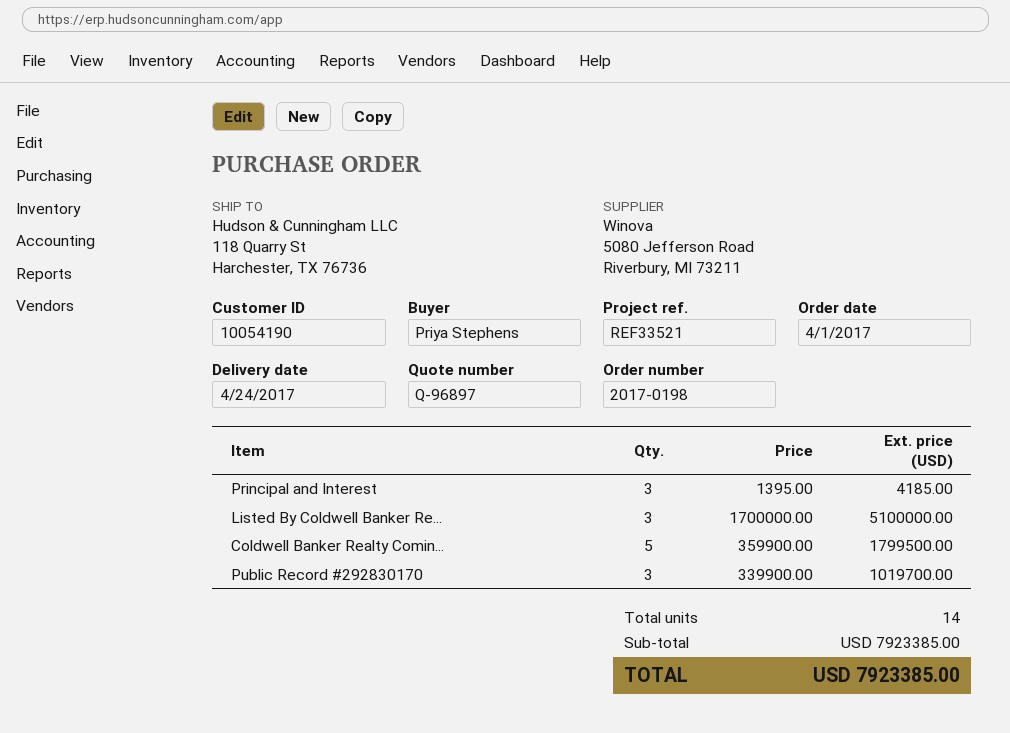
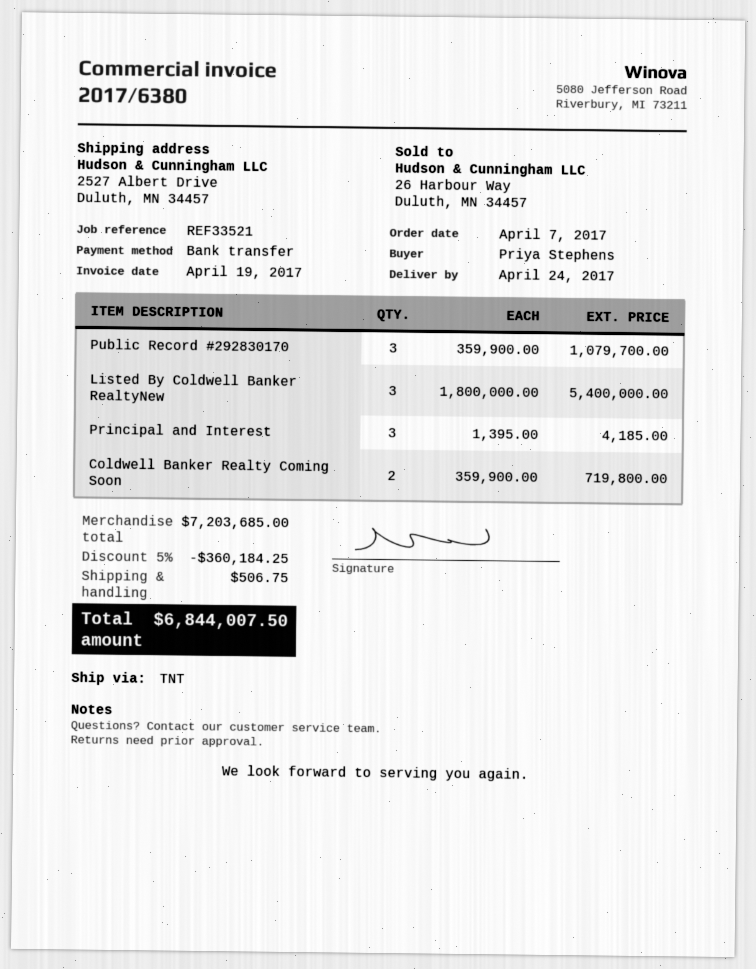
order date: 2017-04-01 -> 2017-04-07
ship to: 118 Quarry St, Harchester, TX 76736 -> 2527 Albert Drive, Duluth, MN 34457
Listed By Coldwell Banker Re...: 3 x 1700000.00 = 5100000.00 -> 3 x 1800000.00 = 5400000.00
Coldwell Banker Realty Comin...: 5 x 359900.00 = 1799500.00 -> 2 x 359900.00 = 719800.00
Public Record #292830170: 3 x 339900.00 = 1019700.00 -> 3 x 359900.00 = 1079700.00
subtotal: 7923385.00 -> 7203685.00
discount: none -> 5% = 360184.25
shipping: none -> 506.75
total: 7923385.00 -> 6844007.50

